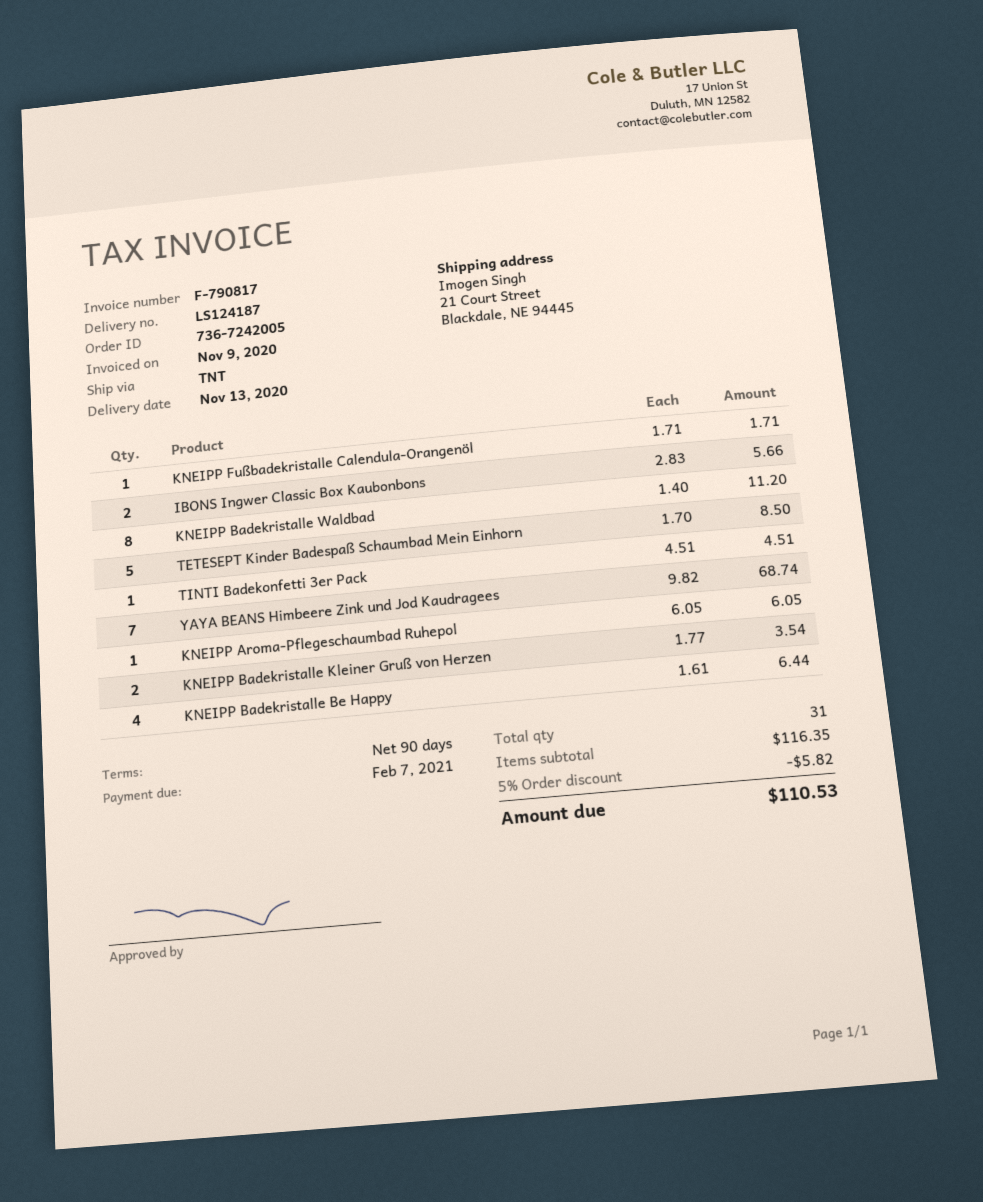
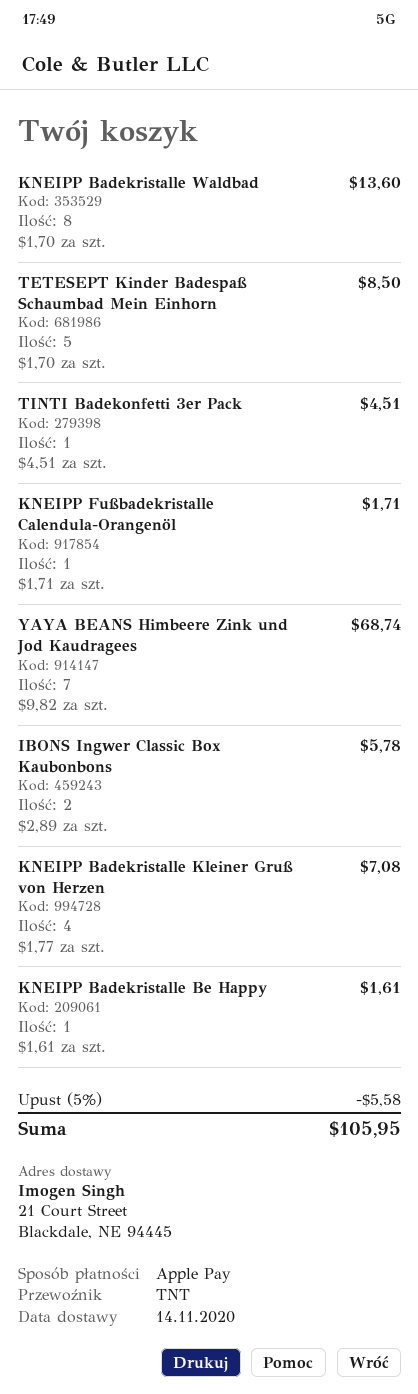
delivery date: 2020-11-13 -> 2020-11-14
IBONS Ingwer Classic Box Kaubonbons: 2 x 2.83 = 5.66 -> 2 x 2.89 = 5.78
KNEIPP Badekristalle Waldbad: 8 x 1.40 = 11.20 -> 8 x 1.70 = 13.60
KNEIPP Aroma-Pflegeschaumbad Ruhepol: 1 x 6.05 = 6.05 -> none
KNEIPP Badekristalle Kleiner Gruß von Herzen: 2 x 1.77 = 3.54 -> 4 x 1.77 = 7.08
KNEIPP Badekristalle Be Happy: 4 x 1.61 = 6.44 -> 1 x 1.61 = 1.61
discount: 5% = 5.82 -> 5% = 5.58
total: 110.53 -> 105.95

